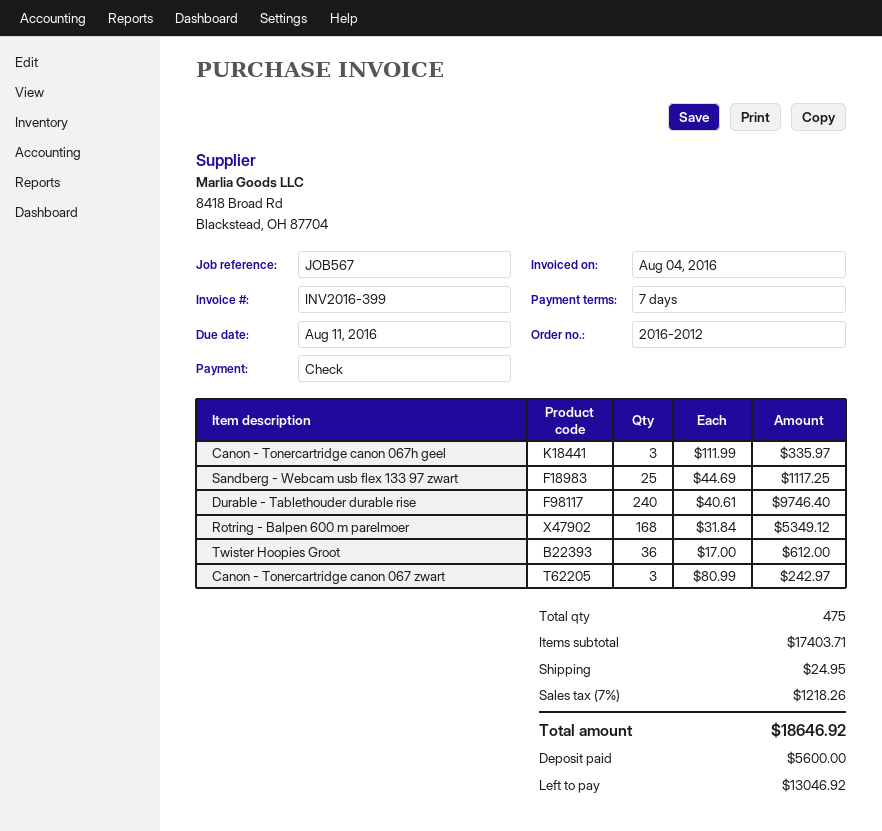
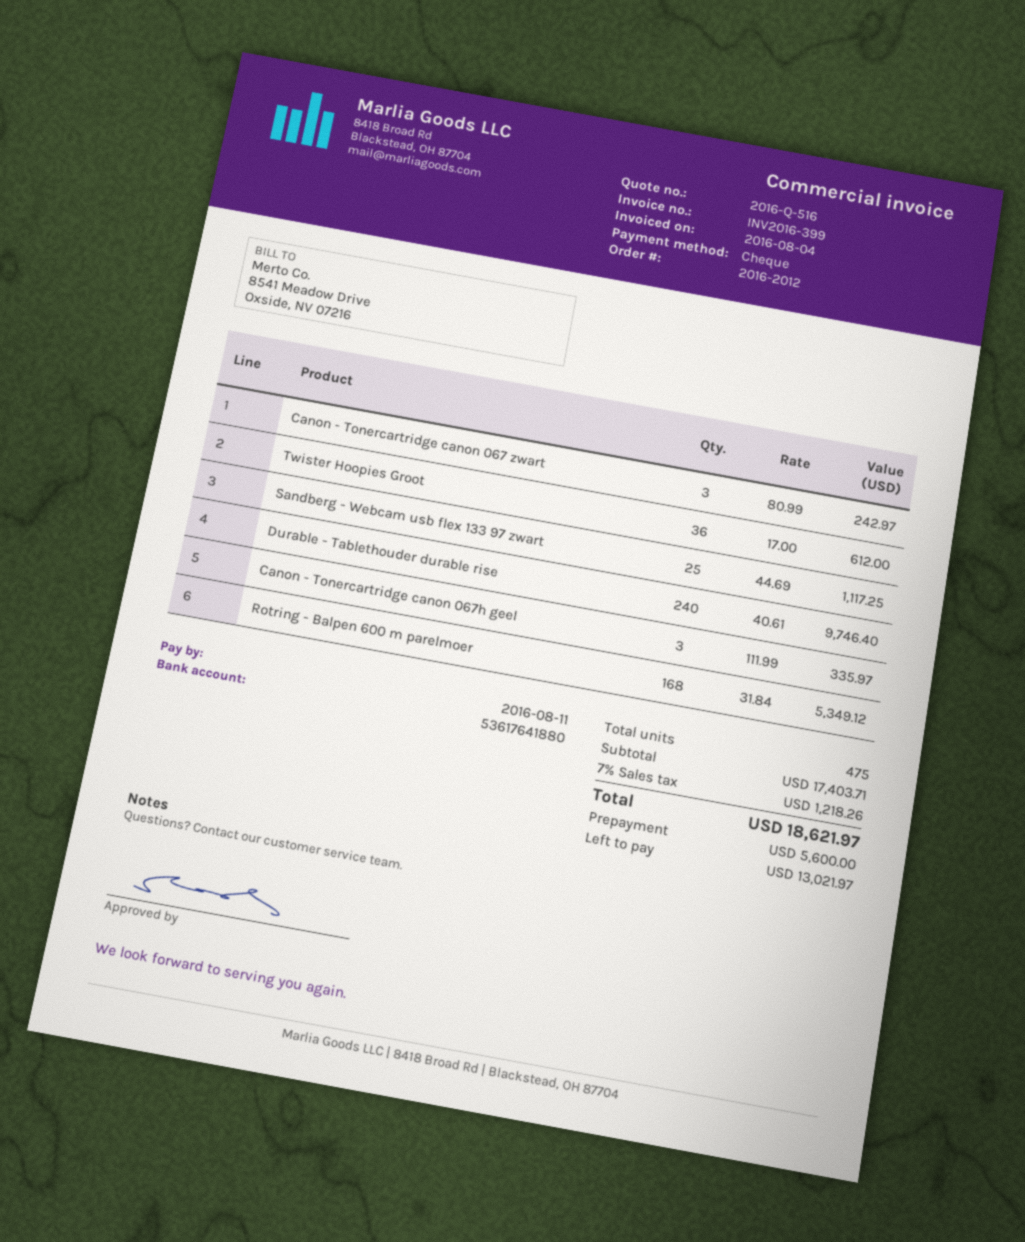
shipping: 24.95 -> none
total: 18646.92 -> 18621.97
balance: 13046.92 -> 13021.97

